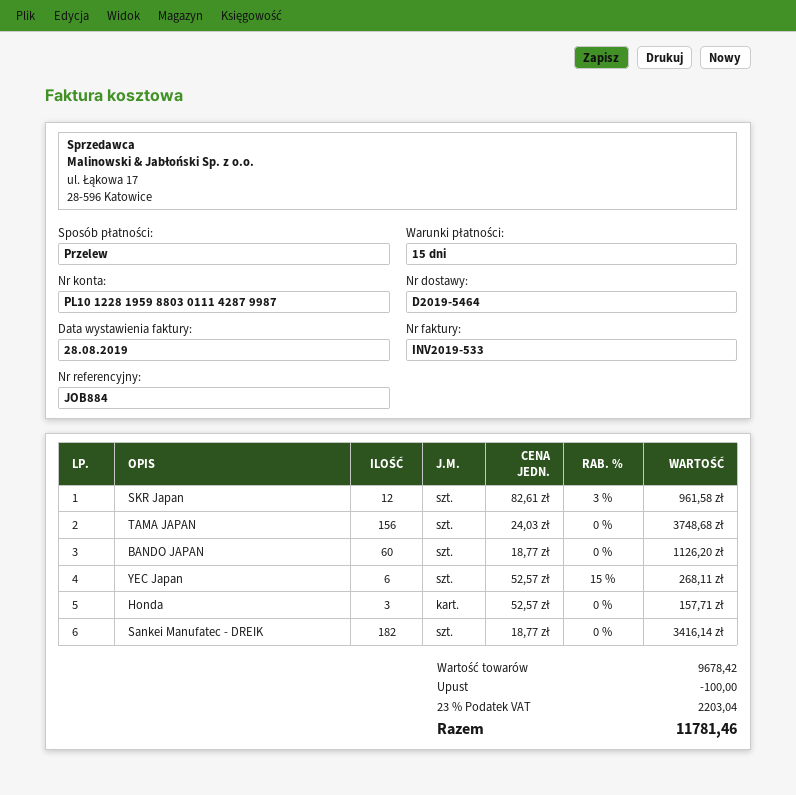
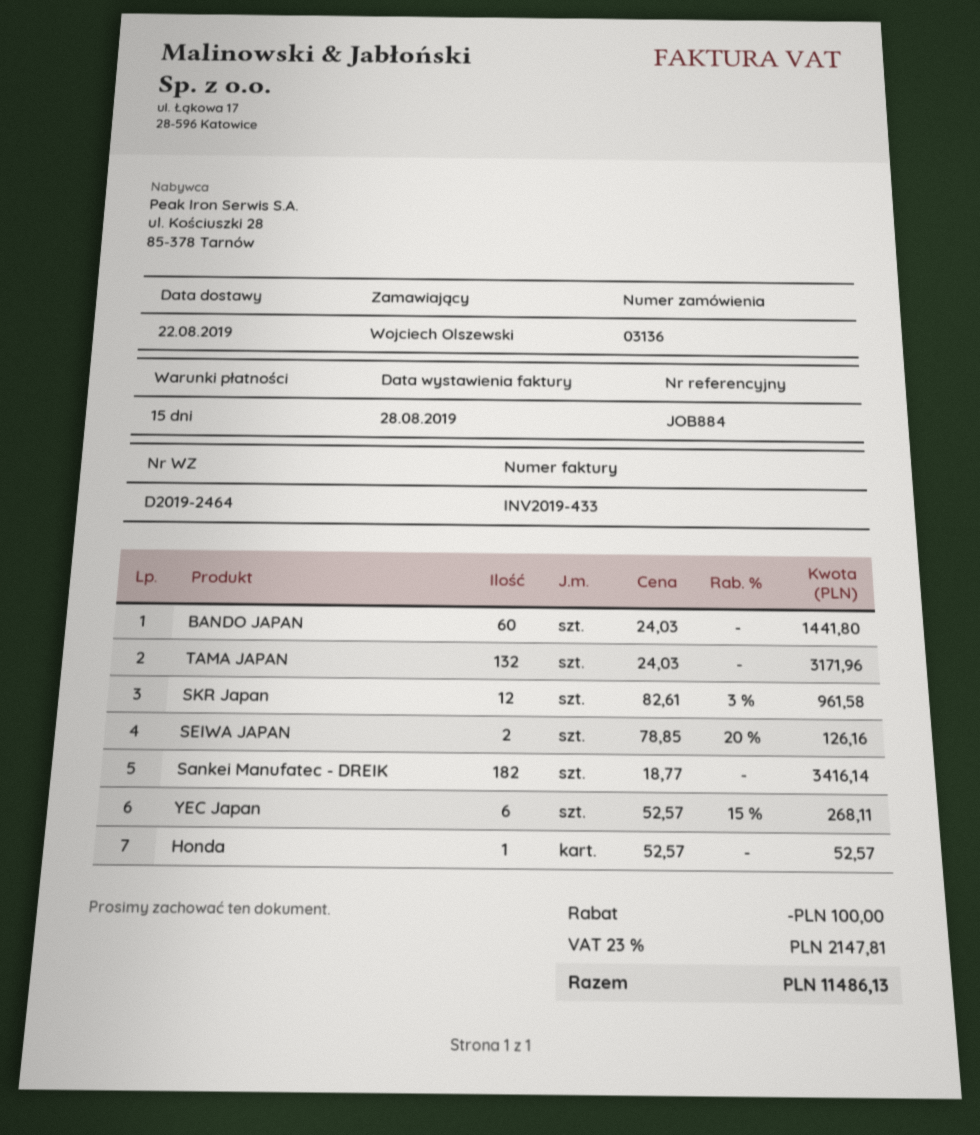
delivery note number: D2019-5464 -> D2019-2464
invoice number: INV2019-533 -> INV2019-433
TAMA JAPAN: 156 x 24.03 = 3748.68 -> 132 x 24.03 = 3171.96
BANDO JAPAN: 60 x 18.77 = 1126.20 -> 60 x 24.03 = 1441.80
Honda: 3 x 52.57 = 157.71 -> 1 x 52.57 = 52.57
SEIWA JAPAN: none -> 2 x 78.85 - 20% = 126.16
tax: 23% = 2203.04 -> 23% = 2147.81
total: 11781.46 -> 11486.13

